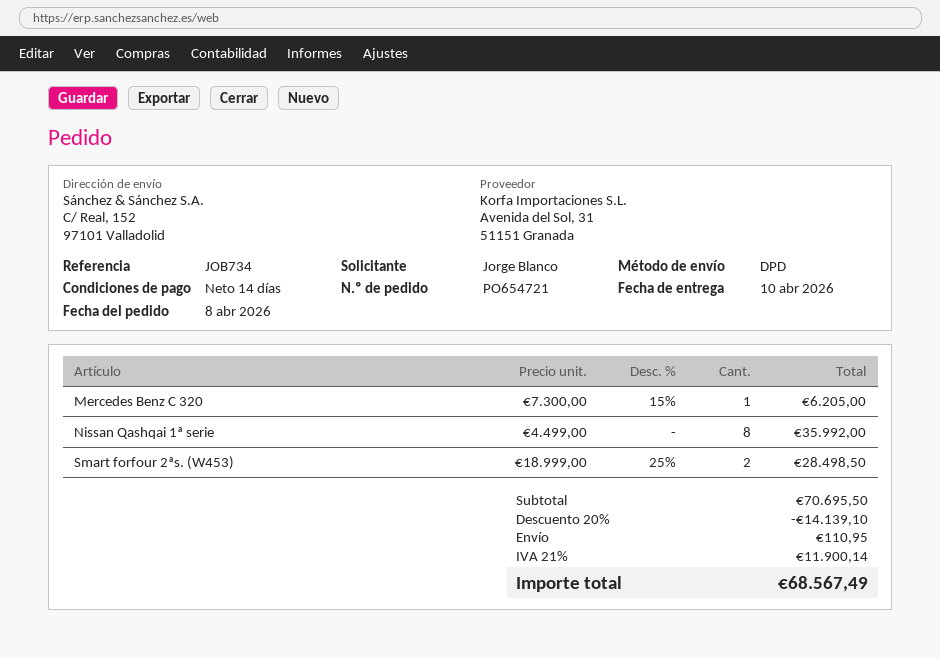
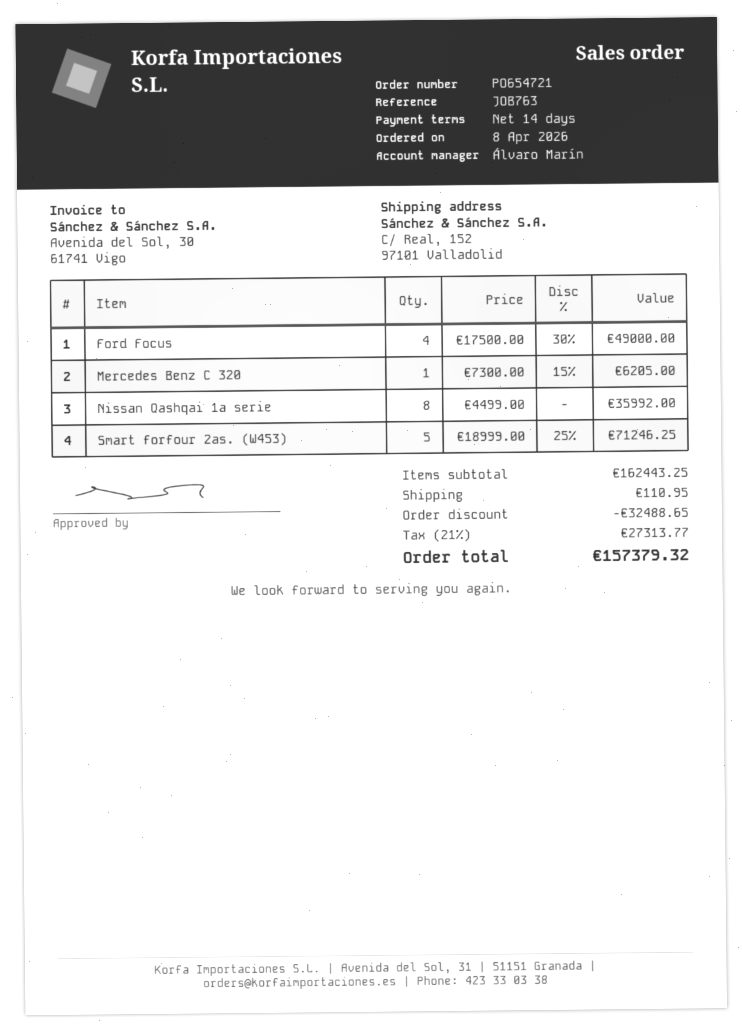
reference: JOB734 -> JOB763
Smart forfour 2ªs. (W453): 2 x 18999.00 - 25% = 28498.50 -> 5 x 18999.00 - 25% = 71246.25
Ford Focus: none -> 4 x 17500.00 - 30% = 49000.00
subtotal: 70695.50 -> 162443.25
discount: 14139.10 -> 32488.65
tax: 21% = 11900.14 -> 21% = 27313.77
total: 68567.49 -> 157379.32

